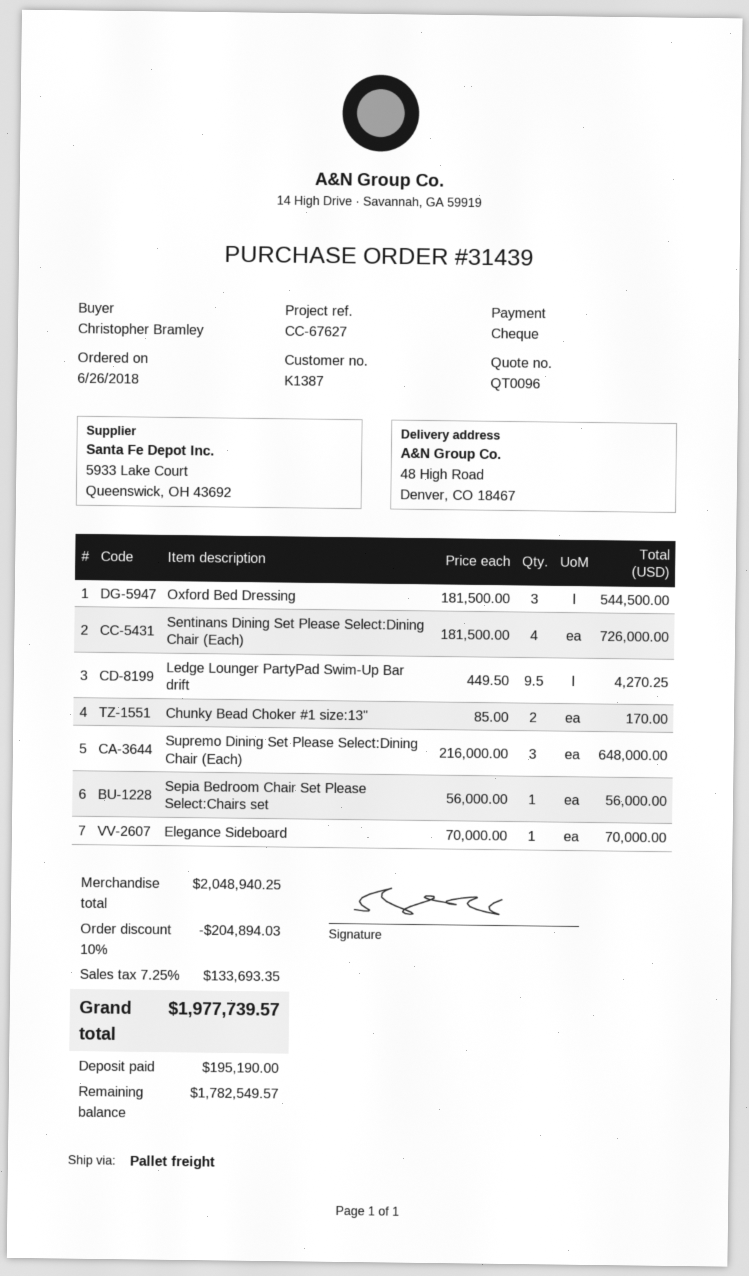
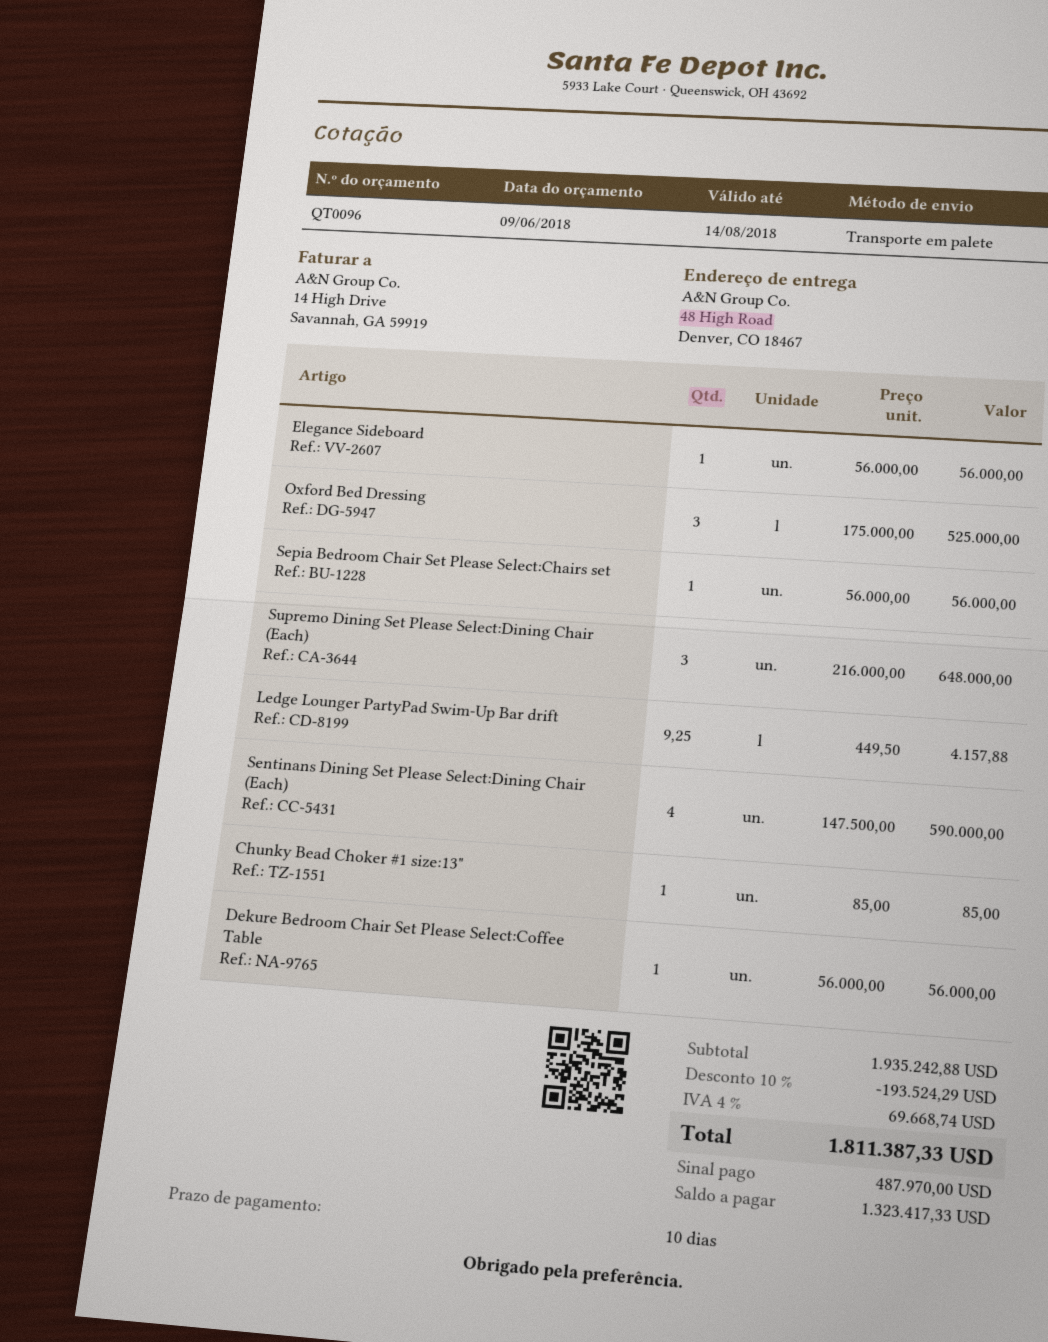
Oxford Bed Dressing: 3 x 181500.00 = 544500.00 -> 3 x 175000.00 = 525000.00
Sentinans Dining Set Please Select:Dining Chair (Each): 4 x 181500.00 = 726000.00 -> 4 x 147500.00 = 590000.00
Ledge Lounger PartyPad Swim-Up Bar drift: 9.5 x 449.50 = 4270.25 -> 9.25 x 449.50 = 4157.88
Chunky Bead Choker #1 size:13": 2 x 85.00 = 170.00 -> 1 x 85.00 = 85.00
Elegance Sideboard: 1 x 70000.00 = 70000.00 -> 1 x 56000.00 = 56000.00
Dekure Bedroom Chair Set Please Select:Coffee Table: none -> 1 x 56000.00 = 56000.00
subtotal: 2048940.25 -> 1935242.88
discount: 10% = 204894.03 -> 10% = 193524.29
tax: 7.25% = 133693.35 -> 4% = 69668.74
total: 1977739.57 -> 1811387.33
deposit: 195190.00 -> 487970.00
balance: 1782549.57 -> 1323417.33

